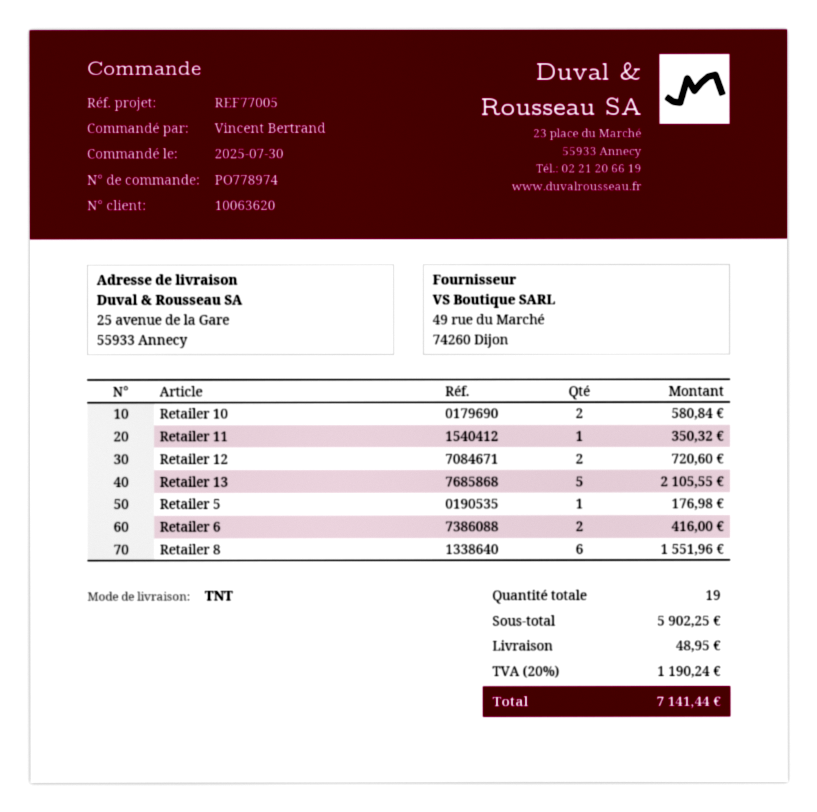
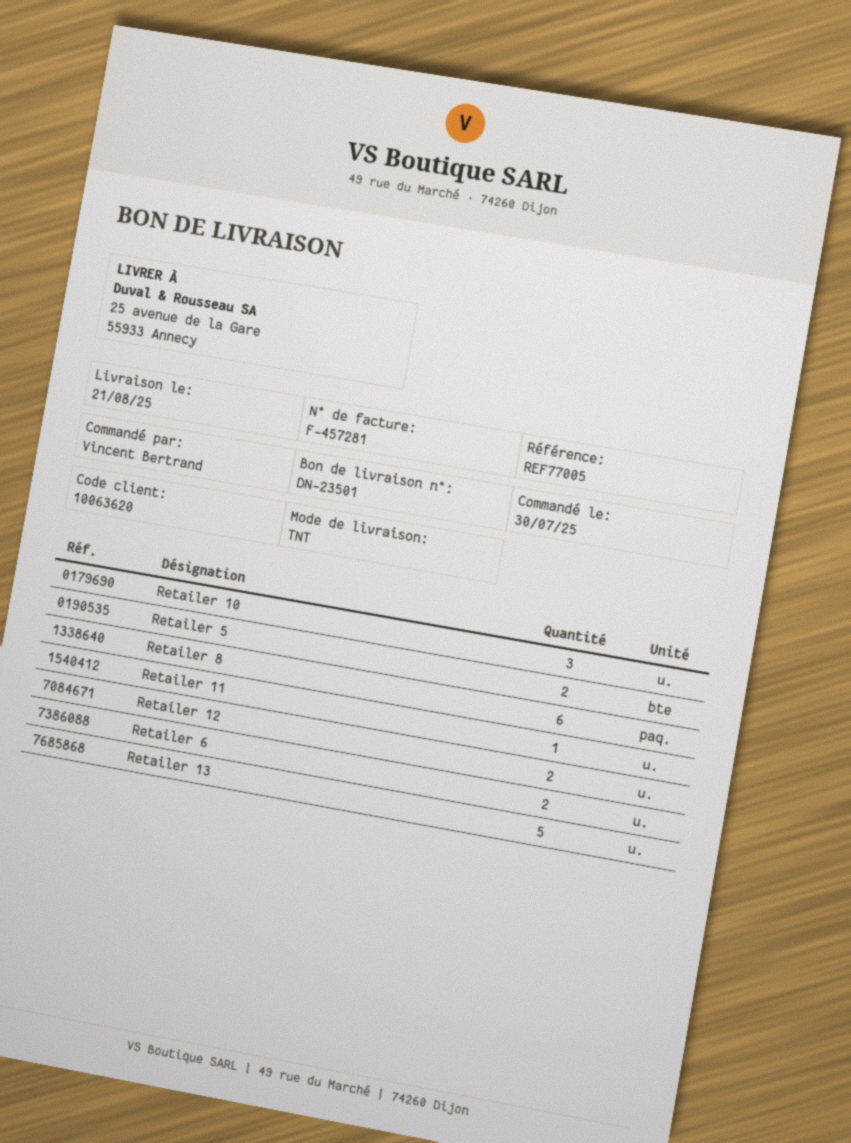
Retailer 10: 2 -> 3
Retailer 5: 1 -> 2

